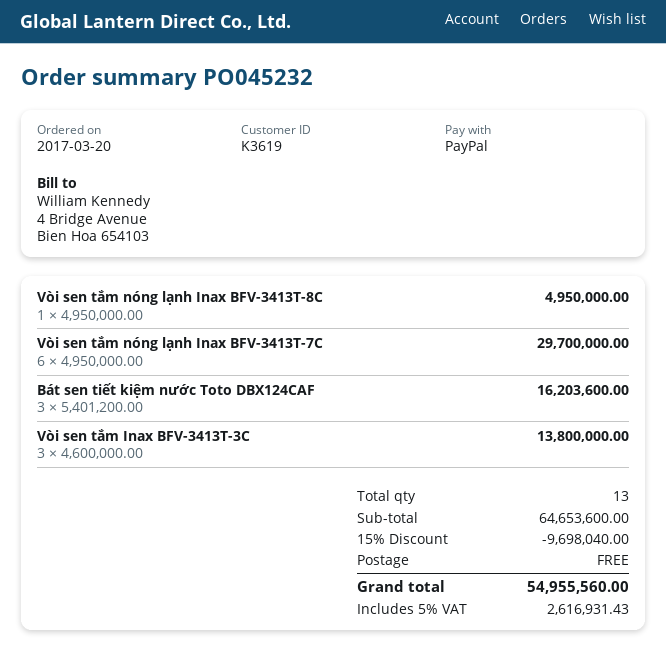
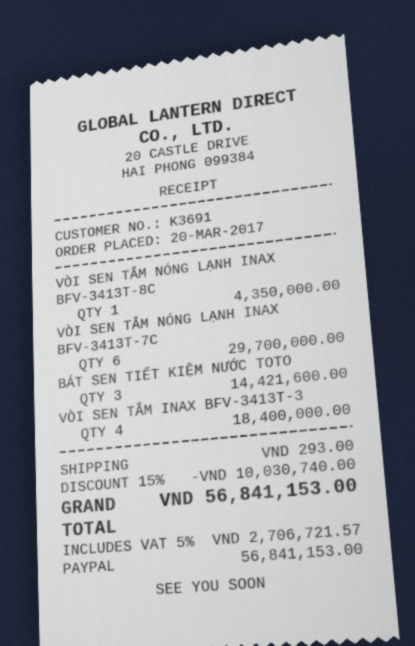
customer number: K3619 -> K3691
Vòi sen tắm nóng lạnh Inax BFV-3413T-8C: 1 for 4950000.00 -> 1 for 4350000.00
Bát sen tiết kiệm nước Toto DBX124CAF: 3 for 16203600.00 -> 3 for 14421600.00
Vòi sen tắm Inax BFV-3413T-3C: 3 for 13800000.00 -> 4 for 18400000.00
discount: 15% = 9698040.00 -> 15% = 10030740.00
shipping: 0.00 -> 293.00
tax: 5% = 2616931.43 -> 5% = 2706721.57
total: 54955560.00 -> 56841153.00

